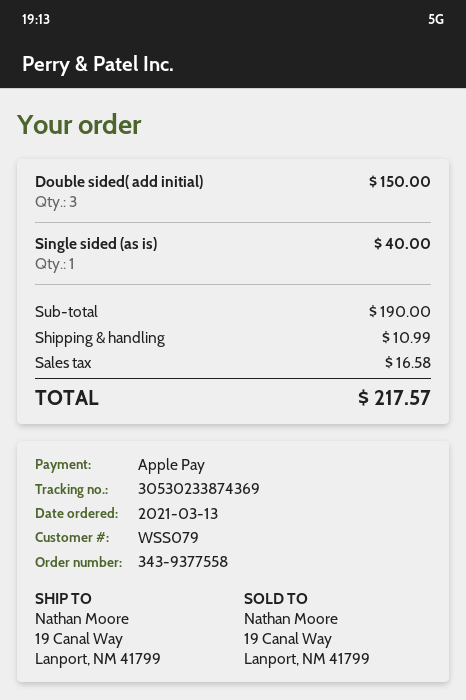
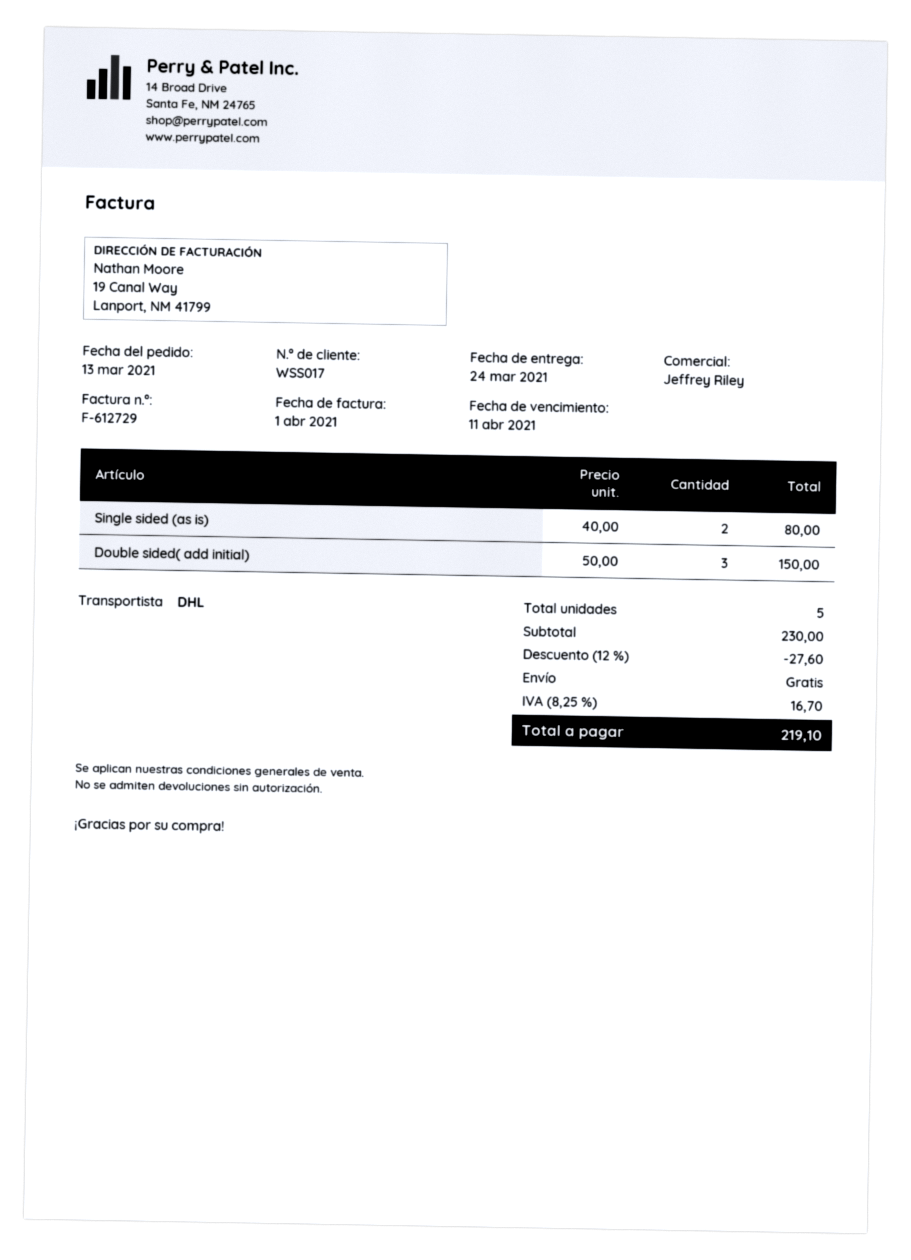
customer number: WSS079 -> WSS017
Single sided (as is): 1 for 40.00 -> 2 for 80.00
subtotal: 190.00 -> 230.00
discount: none -> 12% = 27.60
shipping: 10.99 -> 0.00
tax: 16.58 -> 16.70
total: 217.57 -> 219.10

